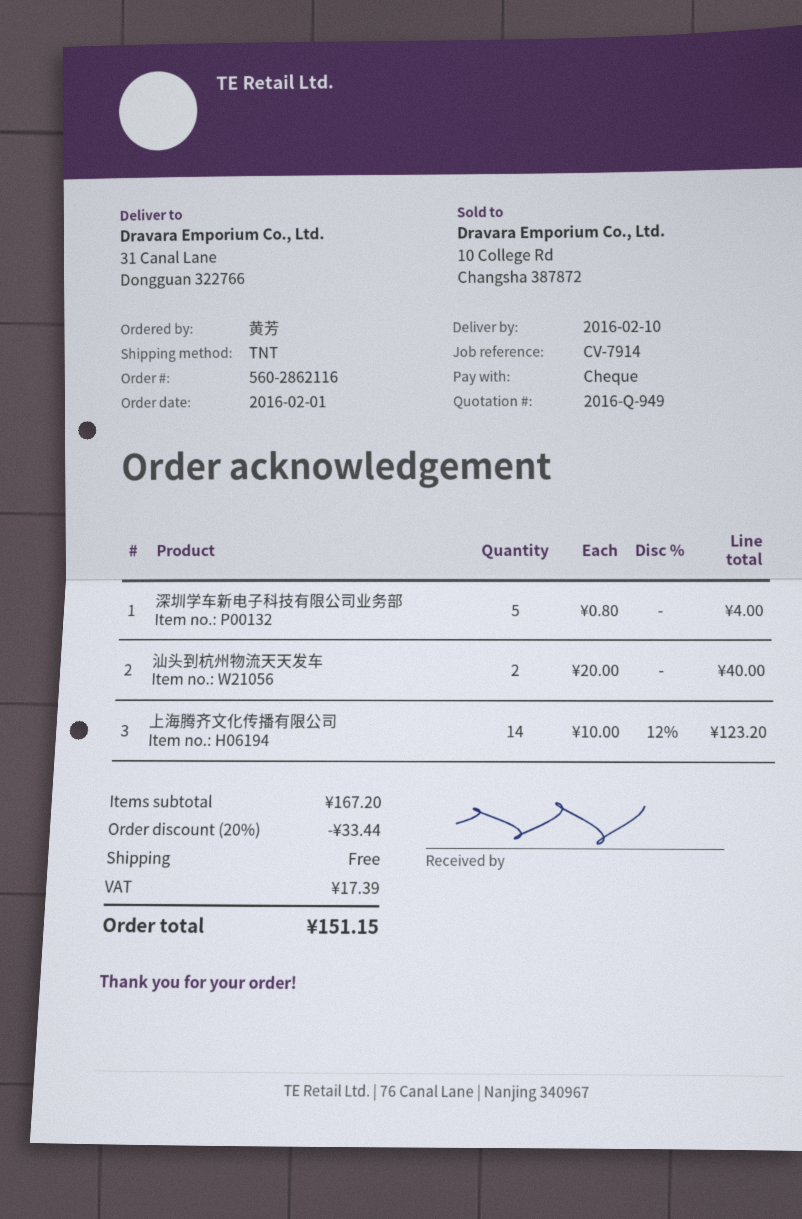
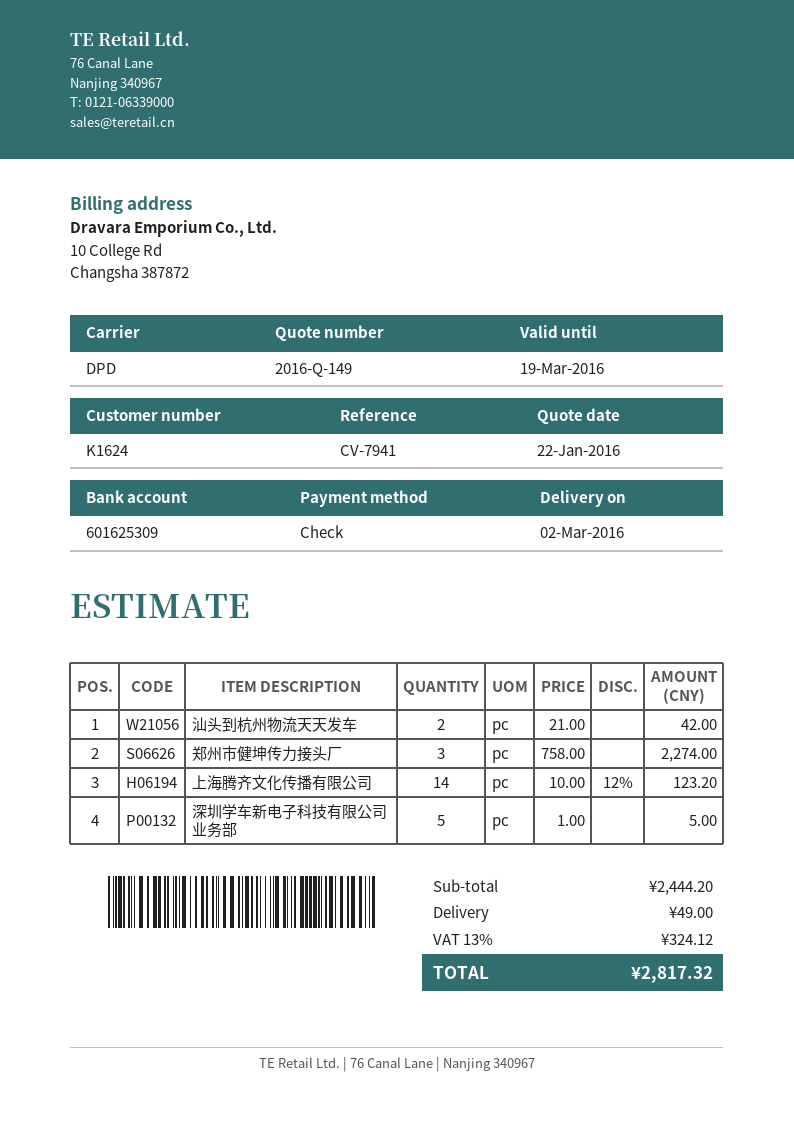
quote number: 2016-Q-949 -> 2016-Q-149
delivery date: 2016-02-10 -> 2016-03-02
reference: CV-7914 -> CV-7941
shipping method: TNT -> DPD
深圳学车新电子科技有限公司业务部: 5 x 0.80 = 4.00 -> 5 x 1.00 = 5.00
汕头到杭州物流天天发车: 2 x 20.00 = 40.00 -> 2 x 21.00 = 42.00
郑州市健坤传力接头厂: none -> 3 x 758.00 = 2274.00
subtotal: 167.20 -> 2444.20
discount: 20% = 33.44 -> none
shipping: 0.00 -> 49.00
tax: 17.39 -> 324.12
total: 151.15 -> 2817.32

